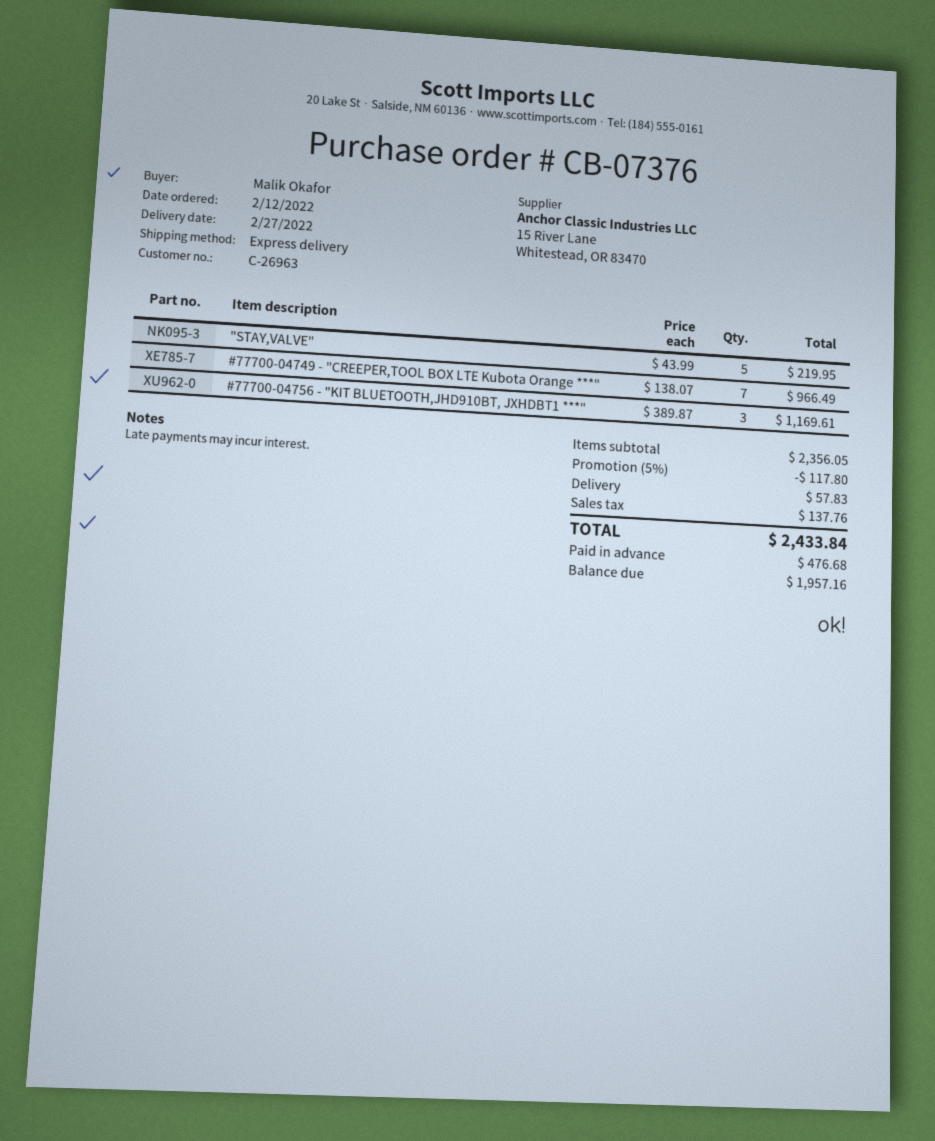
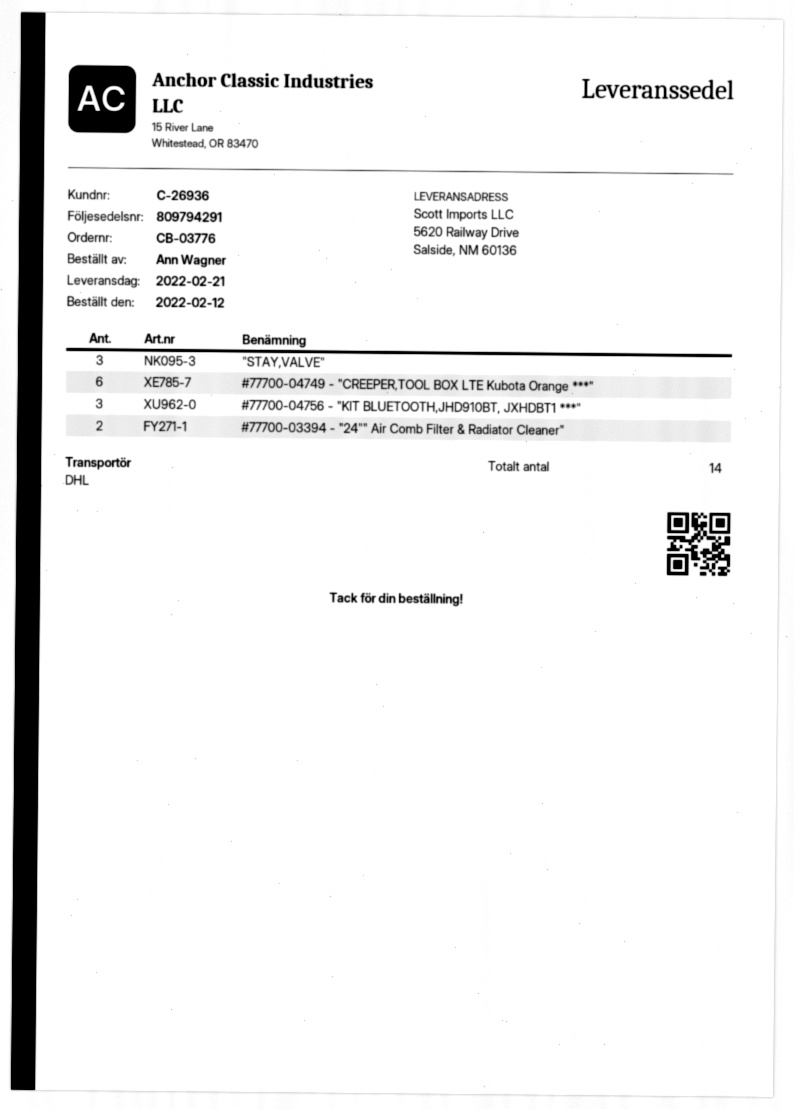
order number: CB-07376 -> CB-03776
delivery date: 2022-02-27 -> 2022-02-21
customer number: C-26963 -> C-26936
ordered by: Malik Okafor -> Ann Wagner
shipping method: express -> DHL
"STAY,VALVE": 5 -> 3
#77700-04749 - "CREEPER,TOOL BOX LTE Kubota Orange ***": 7 -> 6
#77700-03394 - "24"" Air Comb Filter & Radiator Cleaner": none -> 2

